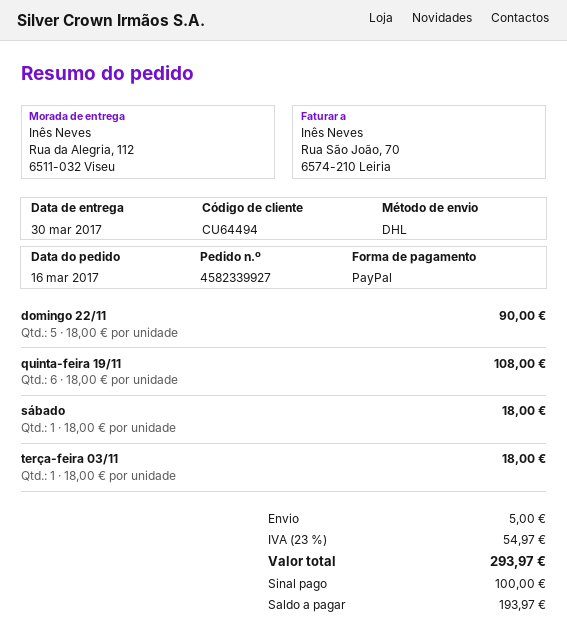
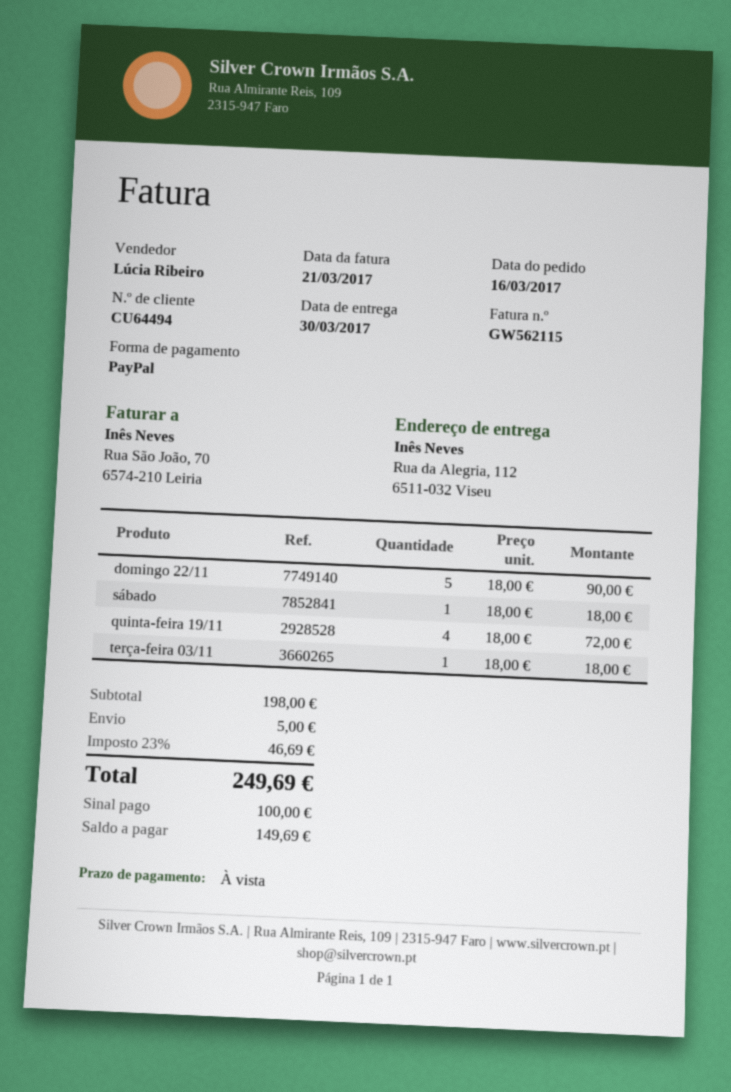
quinta-feira 19/11: 6 x 18.00 = 108.00 -> 4 x 18.00 = 72.00
tax: 23% = 54.97 -> 23% = 46.69
total: 293.97 -> 249.69
balance: 193.97 -> 149.69

